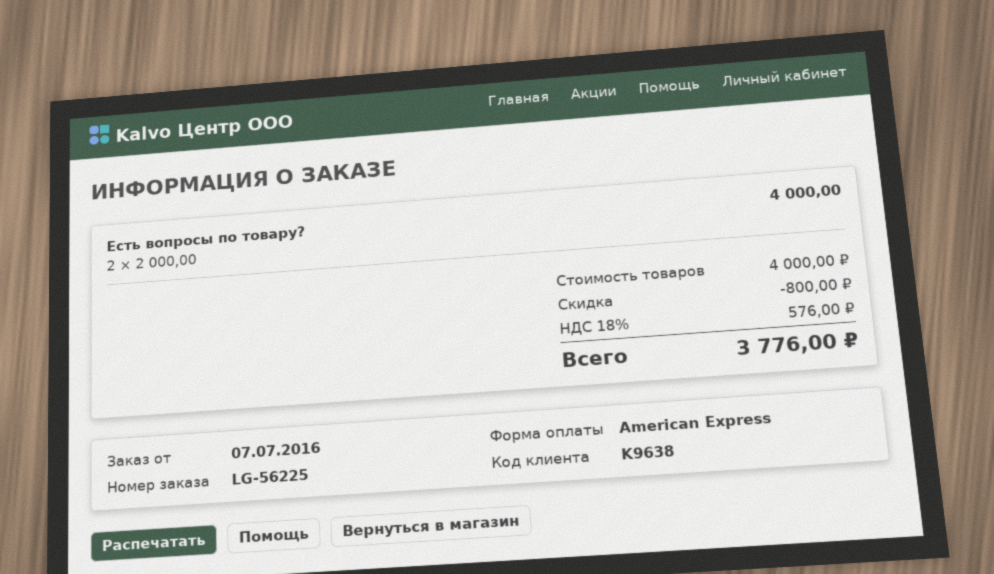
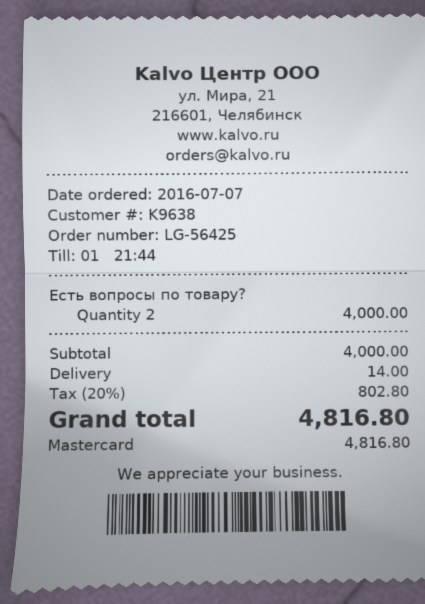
order number: LG-56225 -> LG-56425
payment method: American Express -> Mastercard
discount: 800.00 -> none
shipping: none -> 14.00
tax: 18% = 576.00 -> 20% = 802.80
total: 3776.00 -> 4816.80

